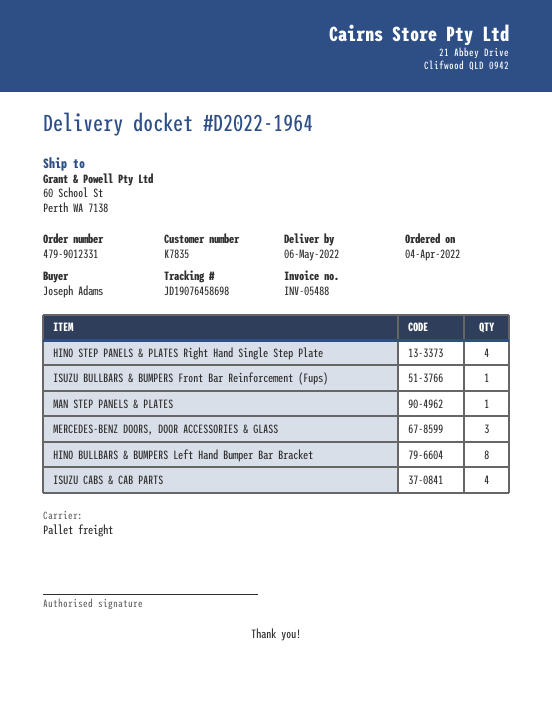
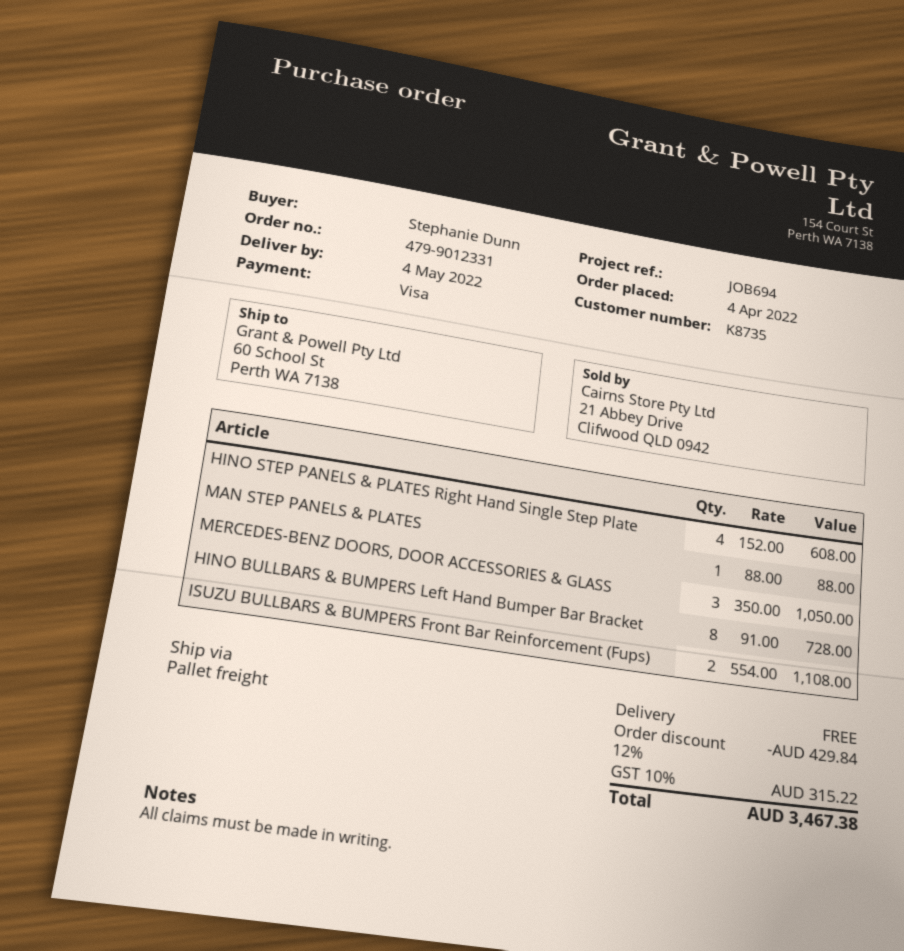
delivery date: 2022-05-06 -> 2022-05-04
customer number: K7835 -> K8735
ordered by: Joseph Adams -> Stephanie Dunn
ISUZU BULLBARS & BUMPERS Front Bar Reinforcement (Fups): 1 -> 2
ISUZU CABS & CAB PARTS: 4 -> none

